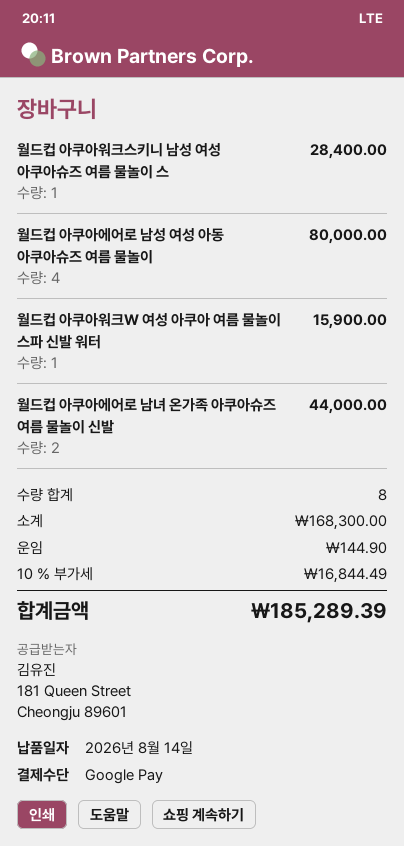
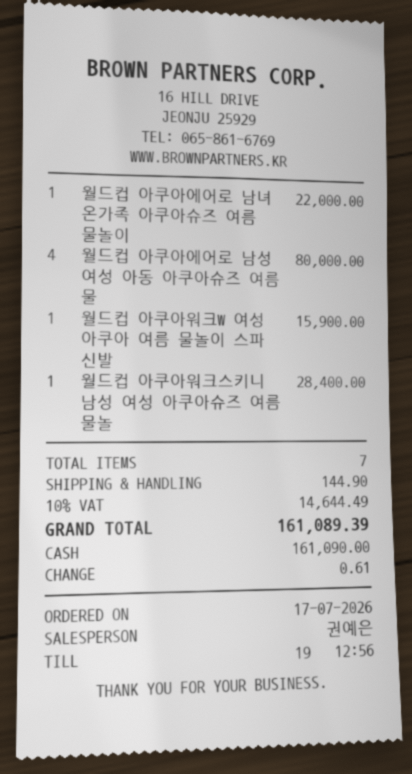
payment method: Google Pay -> cash
월드컵 아쿠아에어로 남녀 온가족 아쿠아슈즈 여름 물놀이 신발: 2 for 44000.00 -> 1 for 22000.00
total quantity: 8 -> 7
tax: 10% = 16844.49 -> 10% = 14644.49
total: 185289.39 -> 161089.39

